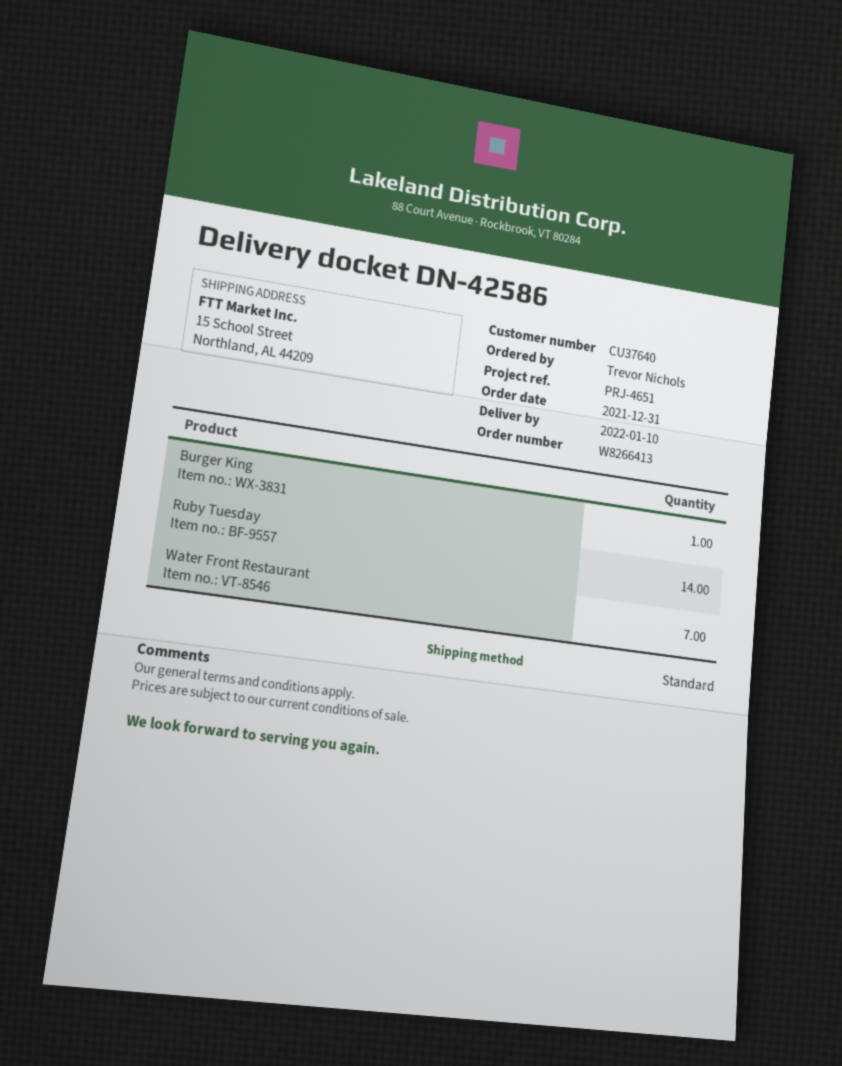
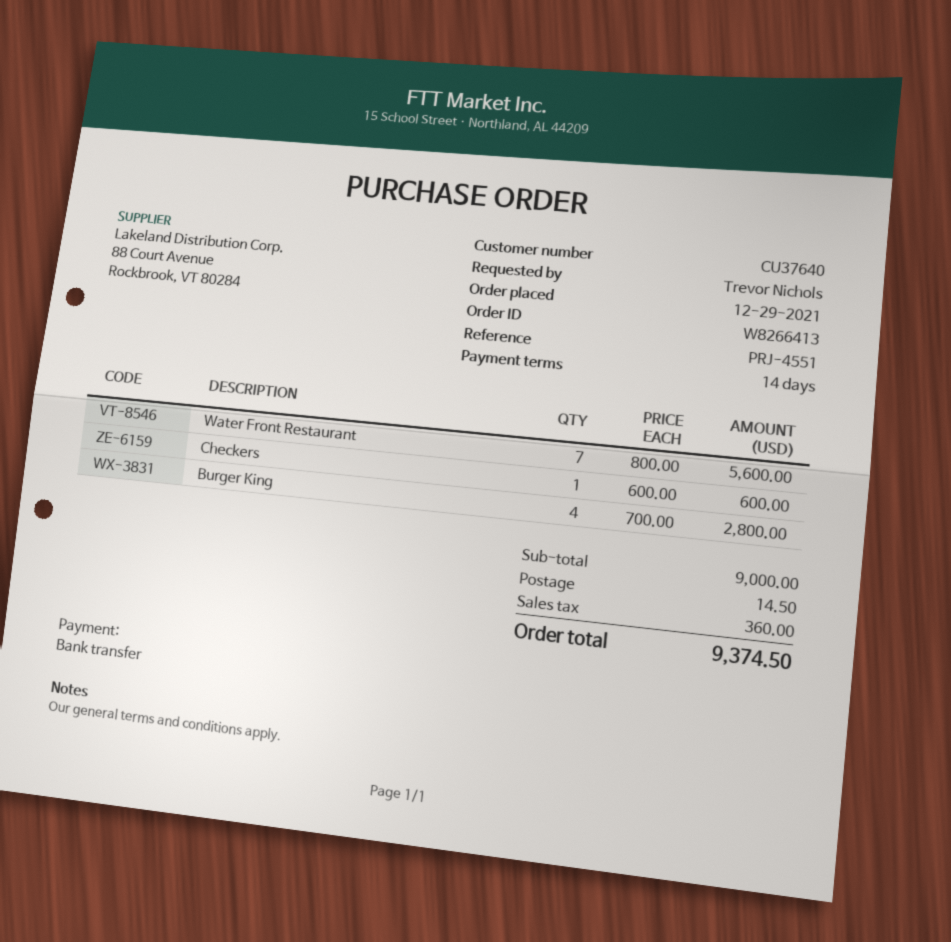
order date: 2021-12-31 -> 2021-12-29
reference: PRJ-4651 -> PRJ-4551
Burger King: 1 -> 4
Ruby Tuesday: 14 -> none
Checkers: none -> 1

